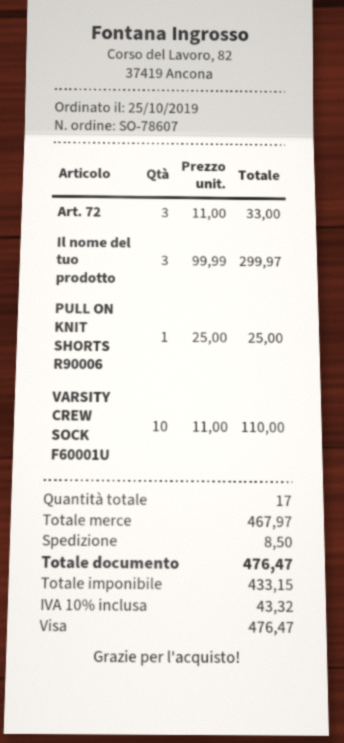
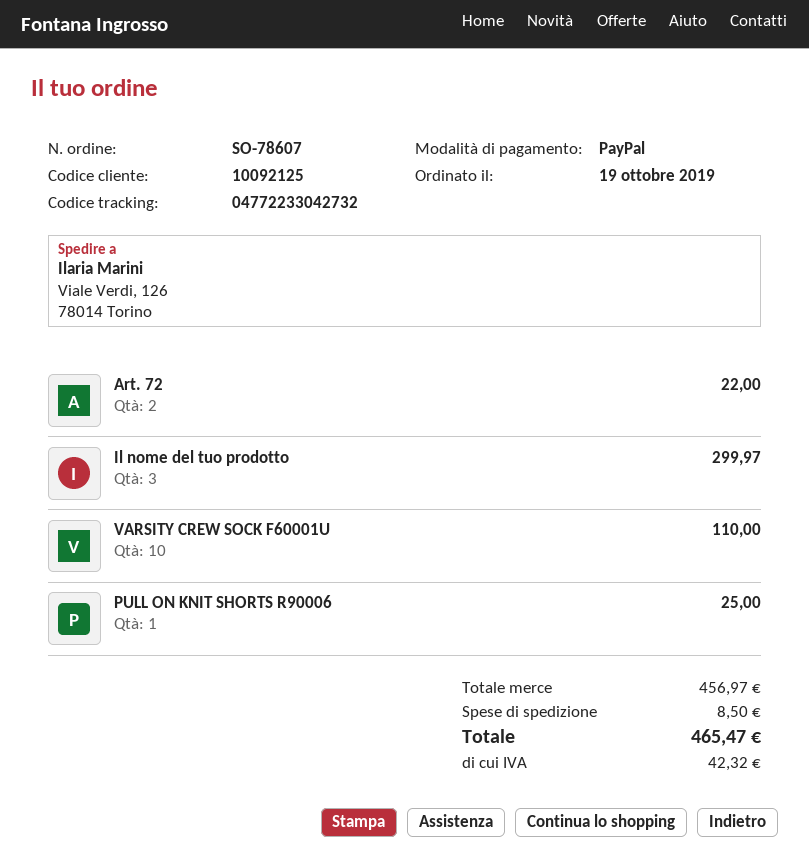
order date: 2019-10-25 -> 2019-10-19
payment method: Visa -> PayPal
Art. 72: 3 for 33.00 -> 2 for 22.00
subtotal: 467.97 -> 456.97
tax: 43.32 -> 42.32
total: 476.47 -> 465.47

